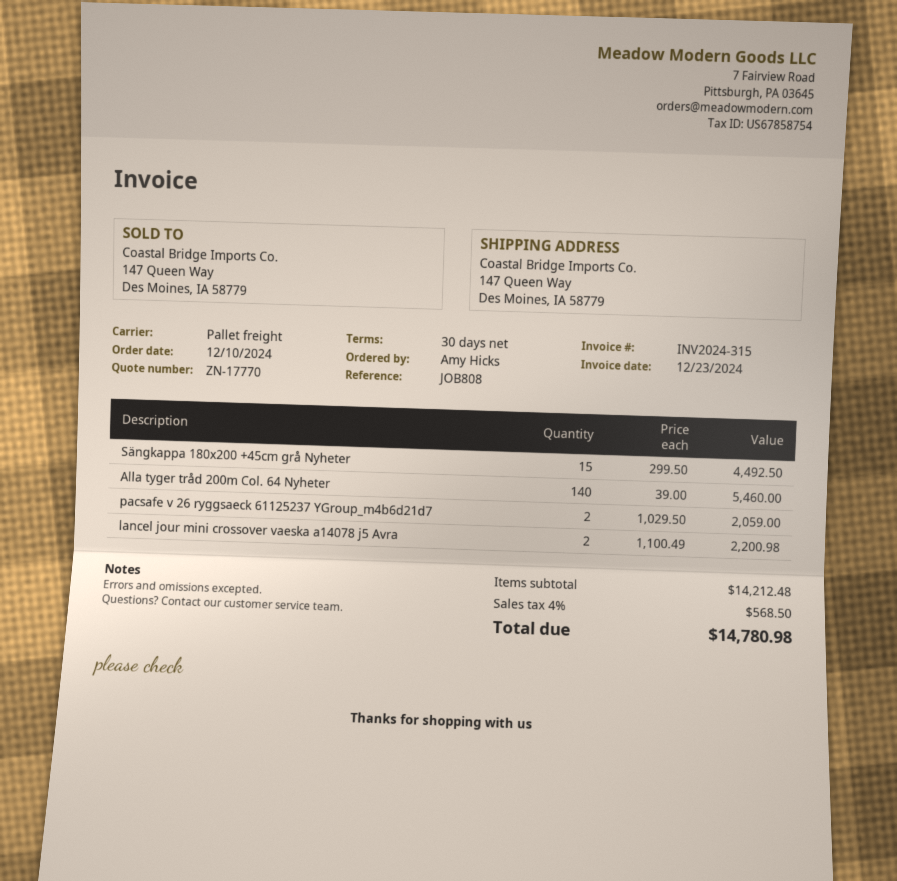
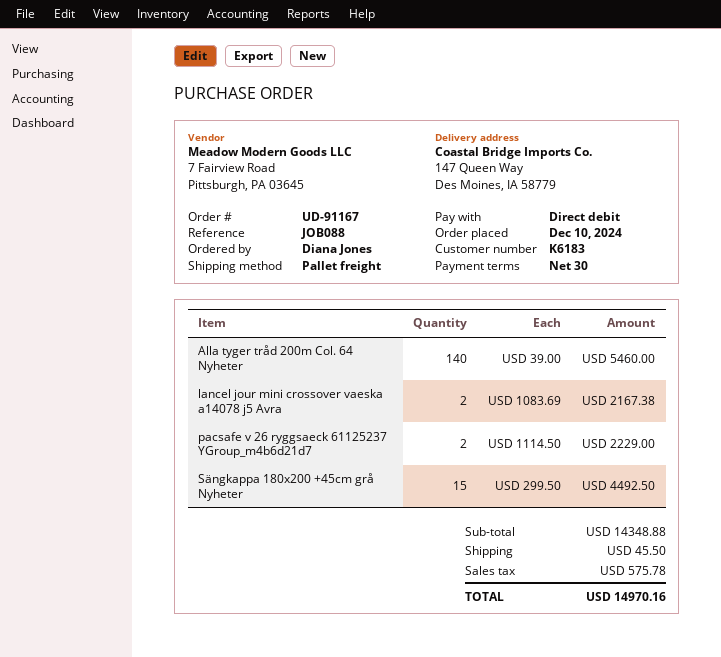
reference: JOB808 -> JOB088
ordered by: Amy Hicks -> Diana Jones
pacsafe v 26 ryggsaeck 61125237 YGroup_m4b6d21d7: 2 x 1029.50 = 2059.00 -> 2 x 1114.50 = 2229.00
lancel jour mini crossover vaeska a14078 j5 Avra: 2 x 1100.49 = 2200.98 -> 2 x 1083.69 = 2167.38
subtotal: 14212.48 -> 14348.88
shipping: none -> 45.50
tax: 568.50 -> 575.78
total: 14780.98 -> 14970.16

